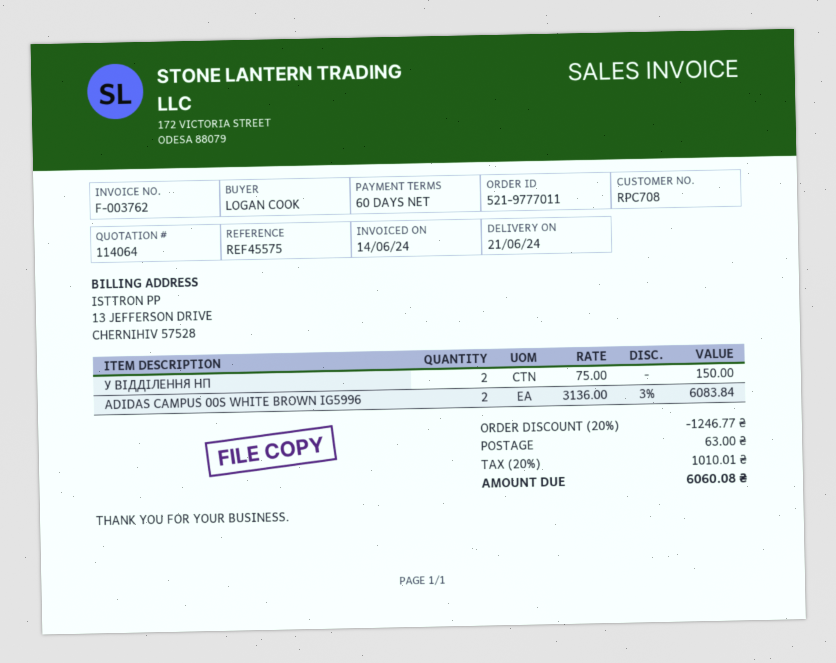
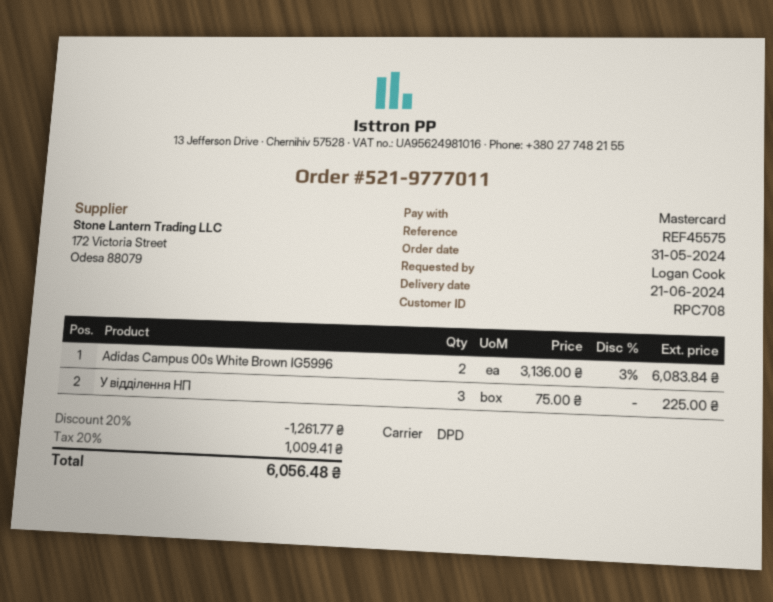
У ВІДДІЛЕННЯ НП: 2 x 75.00 = 150.00 -> 3 x 75.00 = 225.00
discount: 20% = 1246.77 -> 20% = 1261.77
shipping: 63.00 -> none
tax: 20% = 1010.01 -> 20% = 1009.41
total: 6060.08 -> 6056.48

